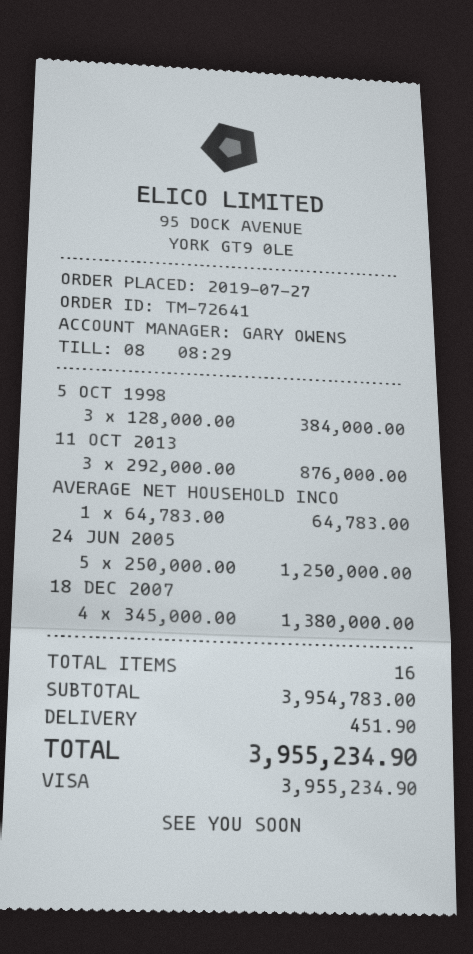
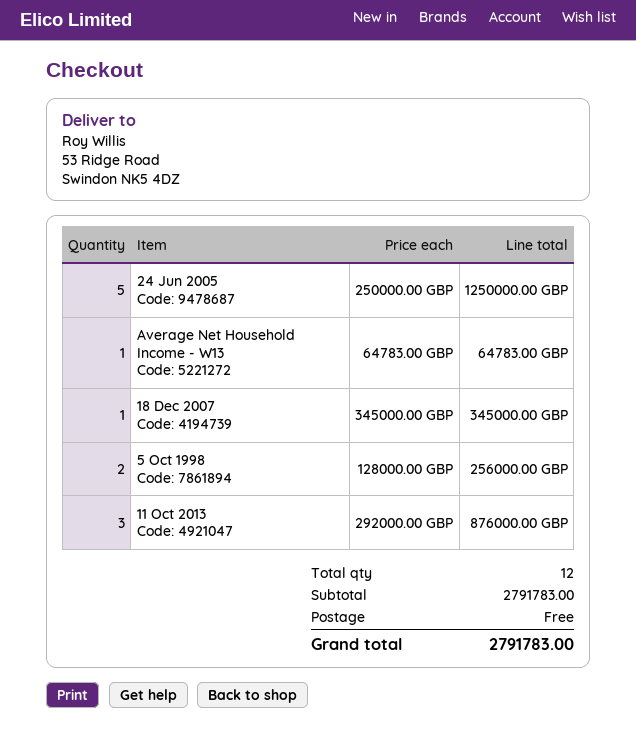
5 OCT 1998: 3 x 128000.00 = 384000.00 -> 2 x 128000.00 = 256000.00
18 DEC 2007: 4 x 345000.00 = 1380000.00 -> 1 x 345000.00 = 345000.00
total quantity: 16 -> 12
subtotal: 3954783.00 -> 2791783.00
shipping: 451.90 -> 0.00
total: 3955234.90 -> 2791783.00

